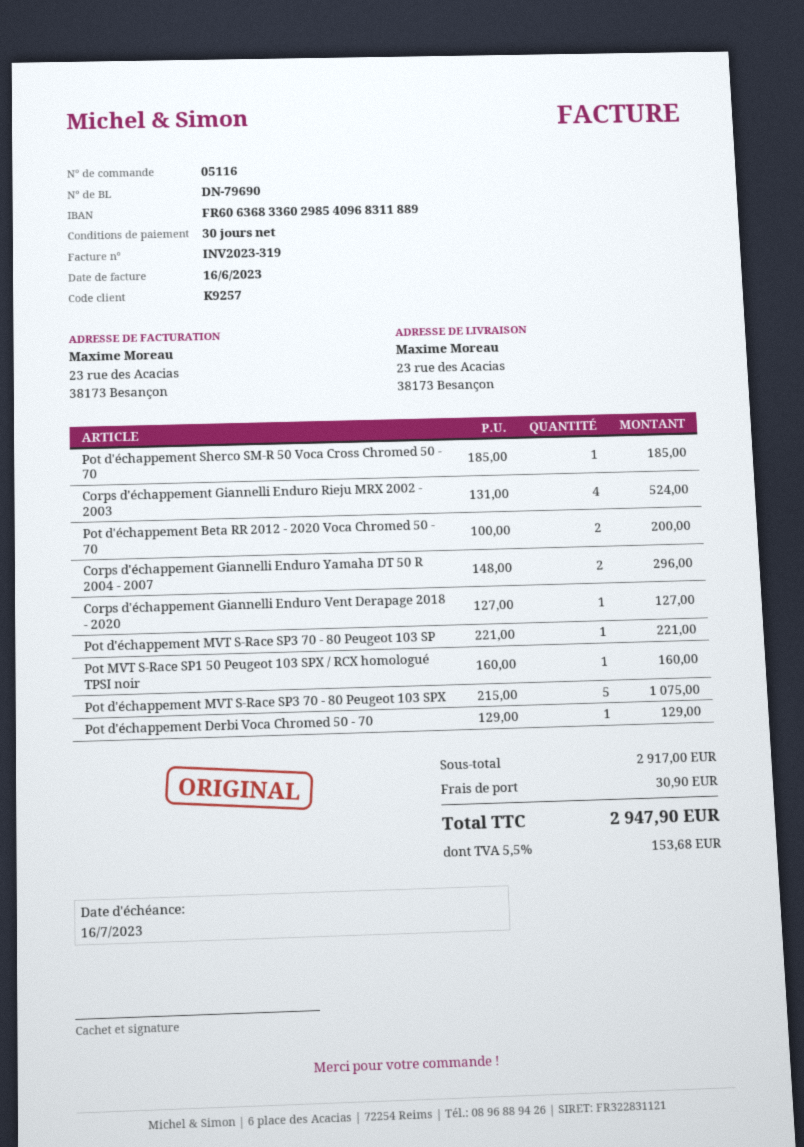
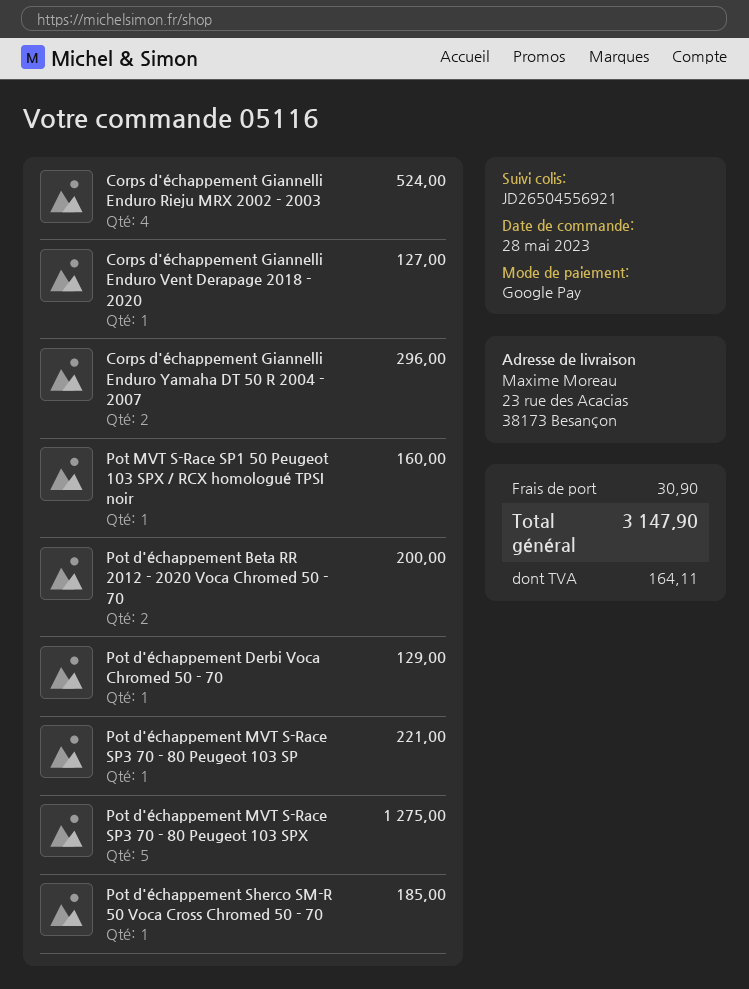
Pot d'échappement MVT S-Race SP3 70 - 80 Peugeot 103 SPX: 5 for 1075.00 -> 5 for 1275.00
tax: 153.68 -> 164.11
total: 2947.90 -> 3147.90

